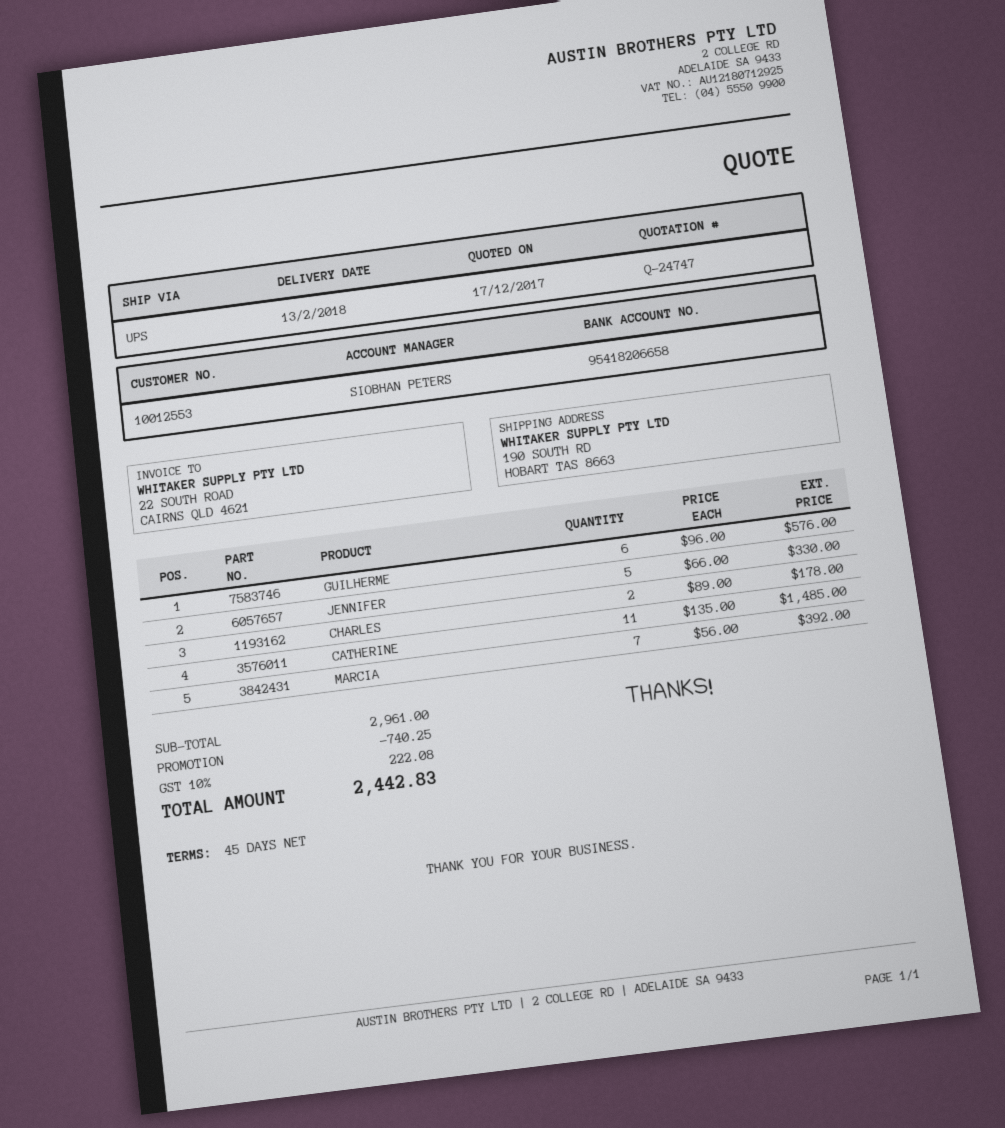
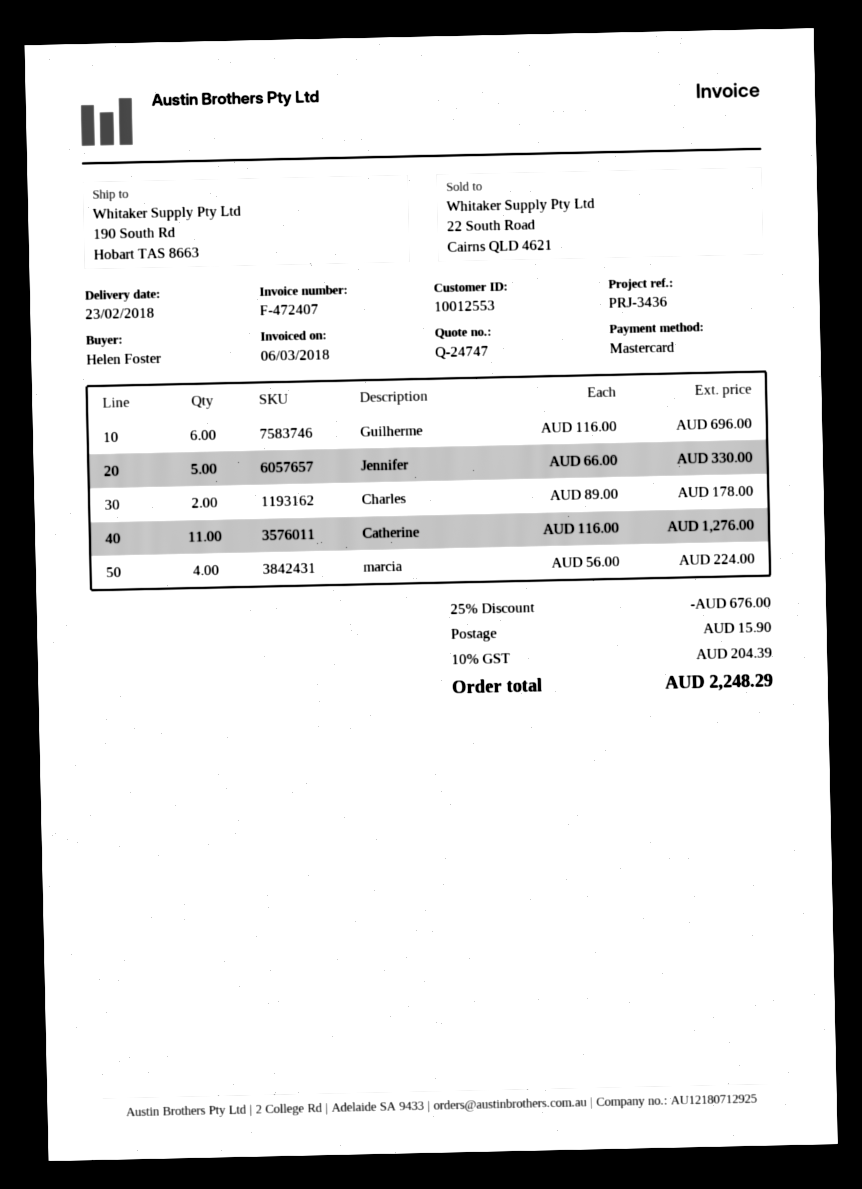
delivery date: 2018-02-13 -> 2018-02-23
GUILHERME: 6 x 96.00 = 576.00 -> 6 x 116.00 = 696.00
CATHERINE: 11 x 135.00 = 1485.00 -> 11 x 116.00 = 1276.00
MARCIA: 7 x 56.00 = 392.00 -> 4 x 56.00 = 224.00
discount: 740.25 -> 676.00
shipping: none -> 15.90
tax: 10% = 222.08 -> 10% = 204.39
total: 2442.83 -> 2248.29

